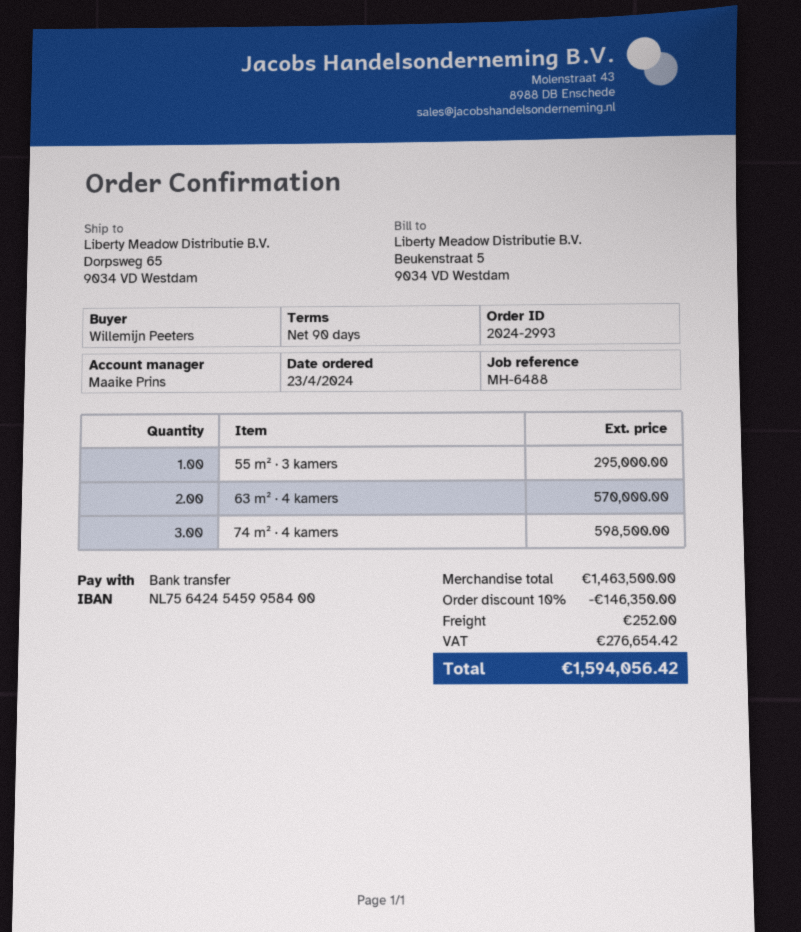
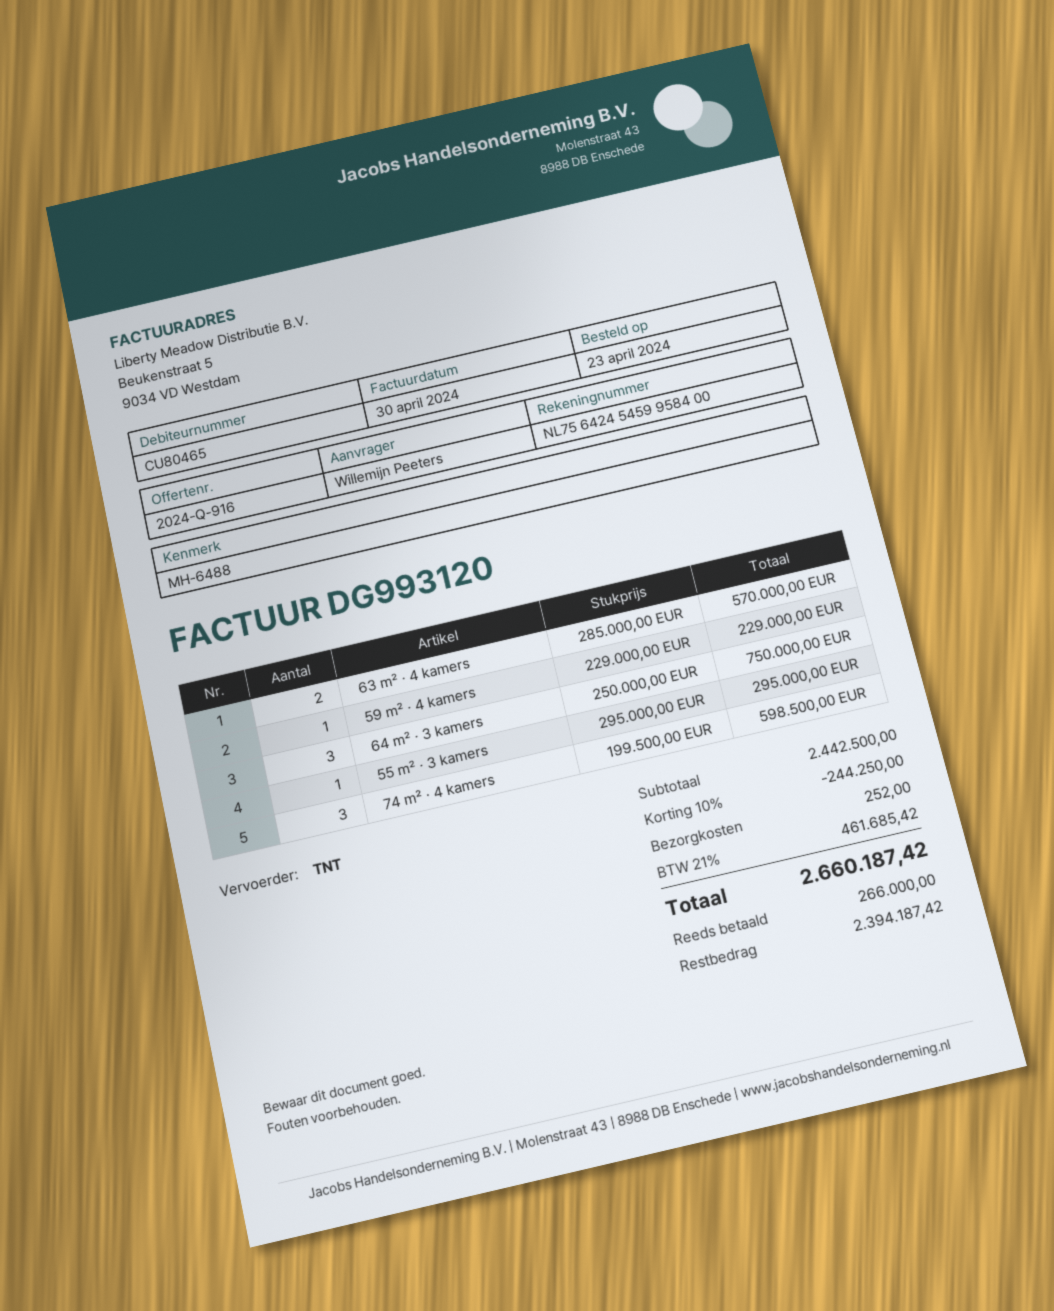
59 m² · 4 kamers: none -> 1 for 229000.00
64 m² · 3 kamers: none -> 3 for 750000.00
subtotal: 1463500.00 -> 2442500.00
discount: 10% = 146350.00 -> 10% = 244250.00
tax: 276654.42 -> 461685.42
total: 1594056.42 -> 2660187.42

